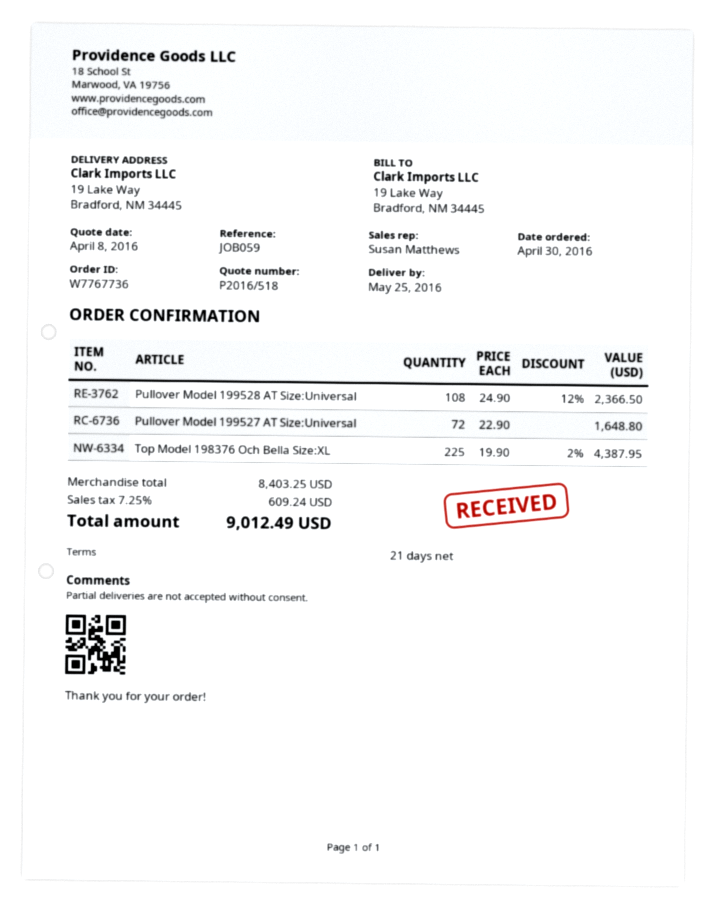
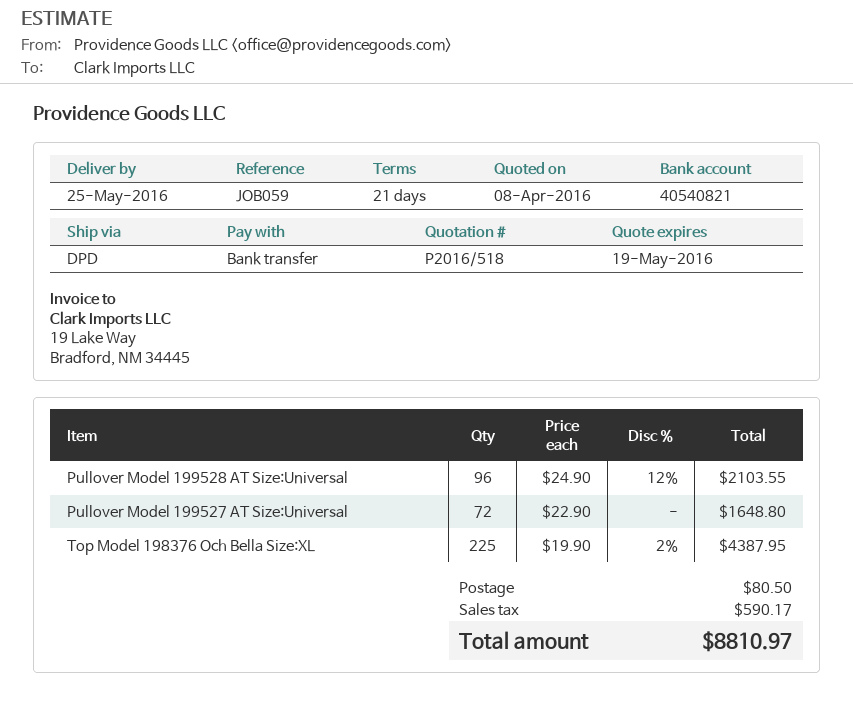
Pullover Model 199528 AT Size:Universal: 108 x 24.90 - 12% = 2366.50 -> 96 x 24.90 - 12% = 2103.55
shipping: none -> 80.50
tax: 609.24 -> 590.17
total: 9012.49 -> 8810.97

